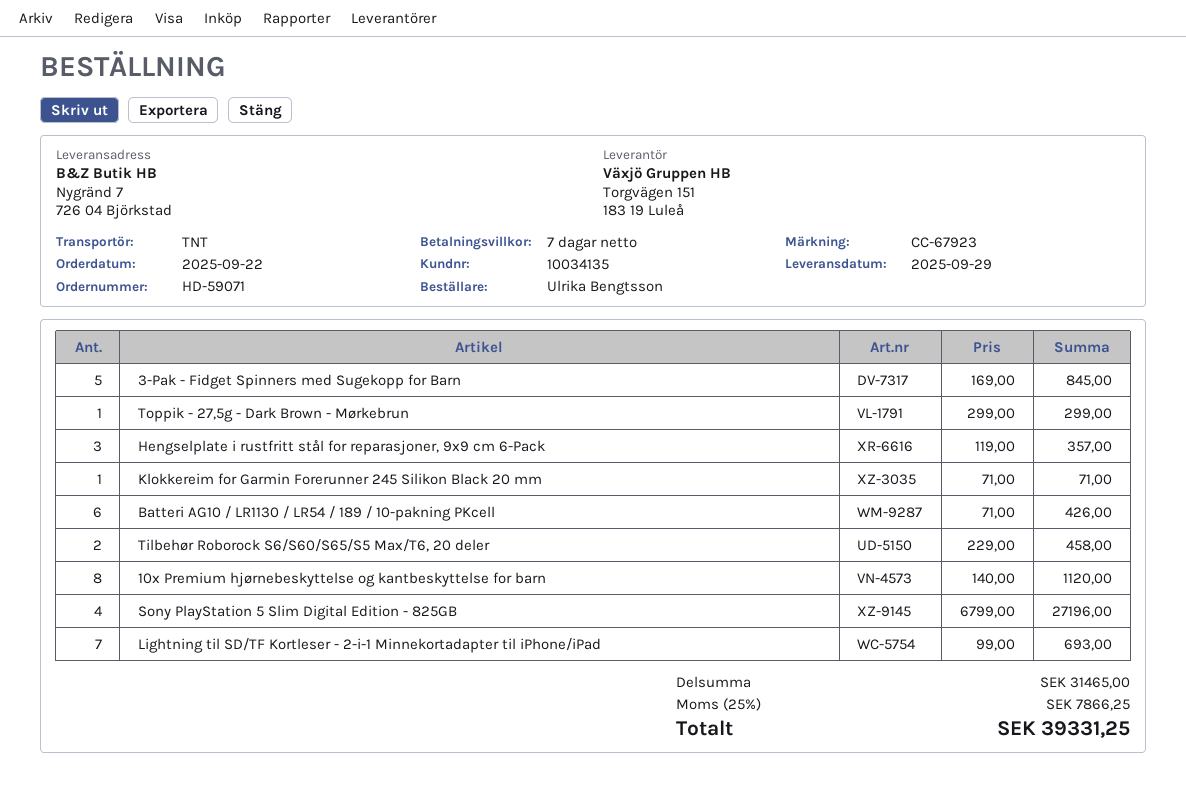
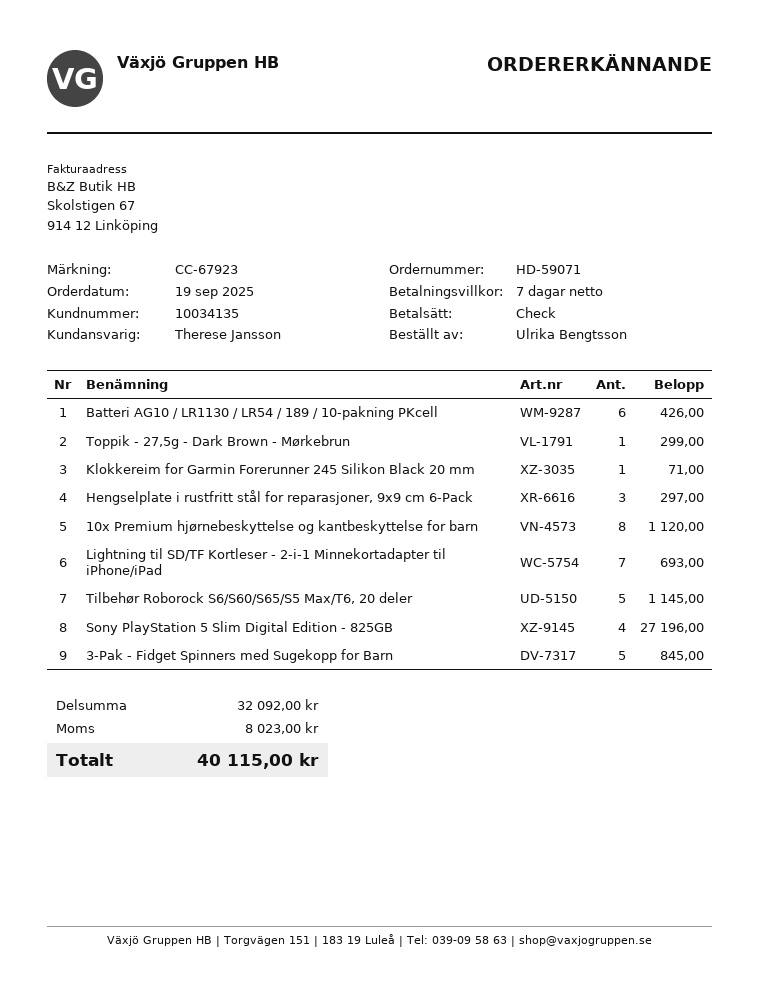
order date: 2025-09-22 -> 2025-09-19
Hengselplate i rustfritt stål for reparasjoner, 9x9 cm 6-Pack: 3 for 357.00 -> 3 for 297.00
Tilbehør Roborock S6/S60/S65/S5 Max/T6, 20 deler: 2 for 458.00 -> 5 for 1145.00
subtotal: 31465.00 -> 32092.00
tax: 7866.25 -> 8023.00
total: 39331.25 -> 40115.00

